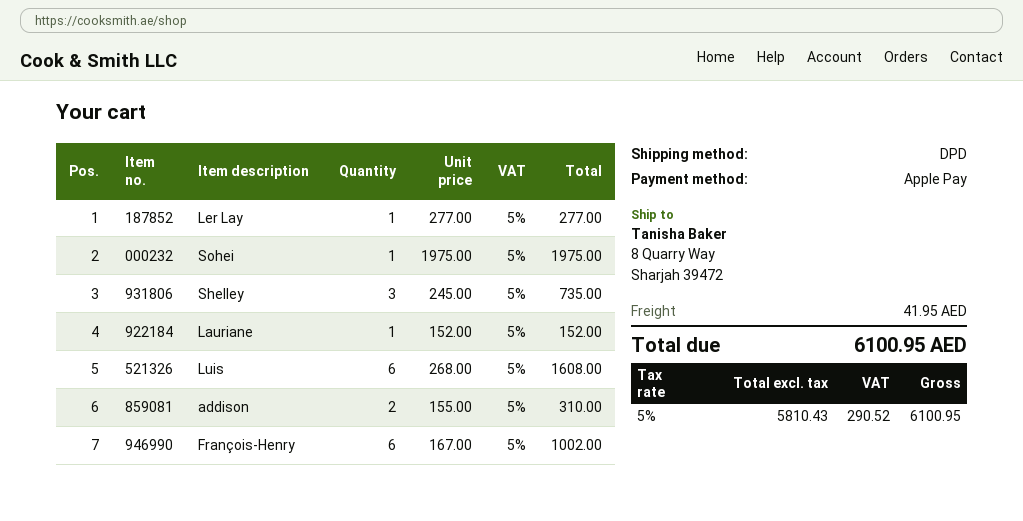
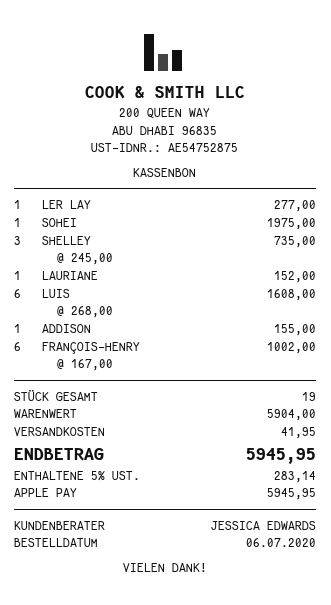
addison: 2 x 155.00 = 310.00 -> 1 x 155.00 = 155.00
tax: 5% = 290.52 -> 5% = 283.14
total: 6100.95 -> 5945.95

